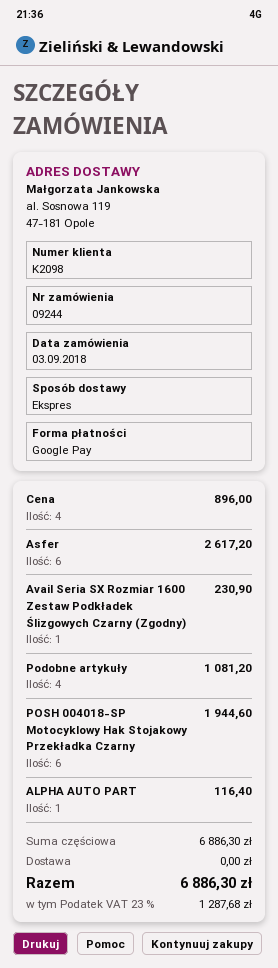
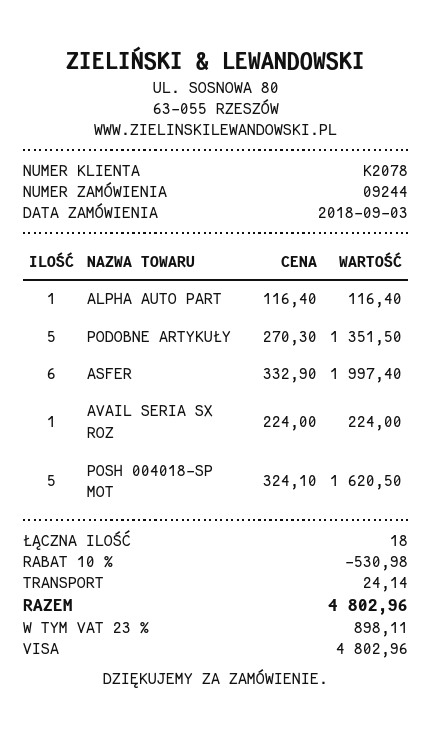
customer number: K2098 -> K2078
payment method: Google Pay -> Visa
Cena: 4 for 896.00 -> none
Asfer: 6 for 2617.20 -> 6 for 1997.40
Avail Seria SX Rozmiar 1600 Zestaw Podkładek Ślizgowych Czarny (Zgodny): 1 for 230.90 -> 1 for 224.00
Podobne artykuły: 4 for 1081.20 -> 5 for 1351.50
POSH 004018-SP Motocyklowy Hak Stojakowy Przekładka Czarny: 6 for 1944.60 -> 5 for 1620.50
discount: none -> 10% = 530.98
shipping: 0.00 -> 24.14
tax: 23% = 1287.68 -> 23% = 898.11
total: 6886.30 -> 4802.96

